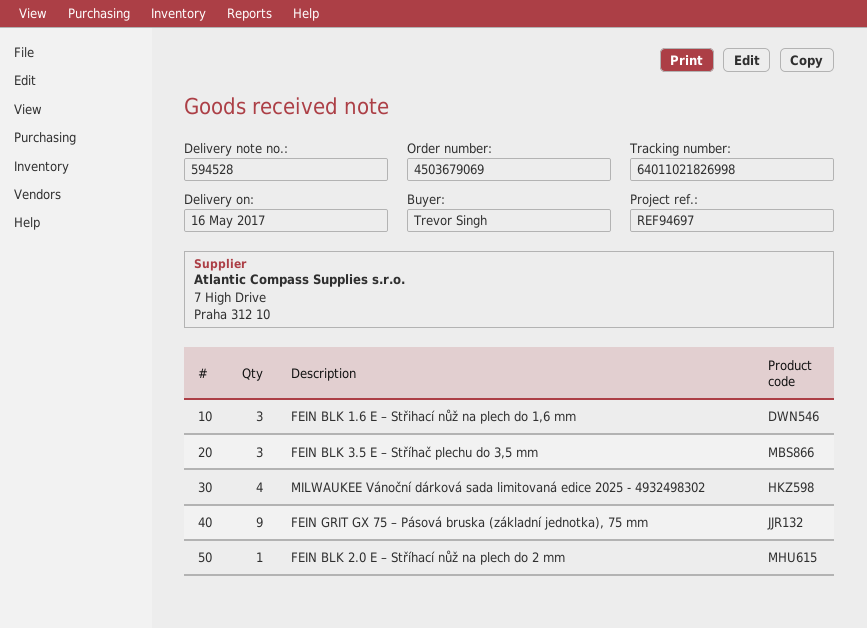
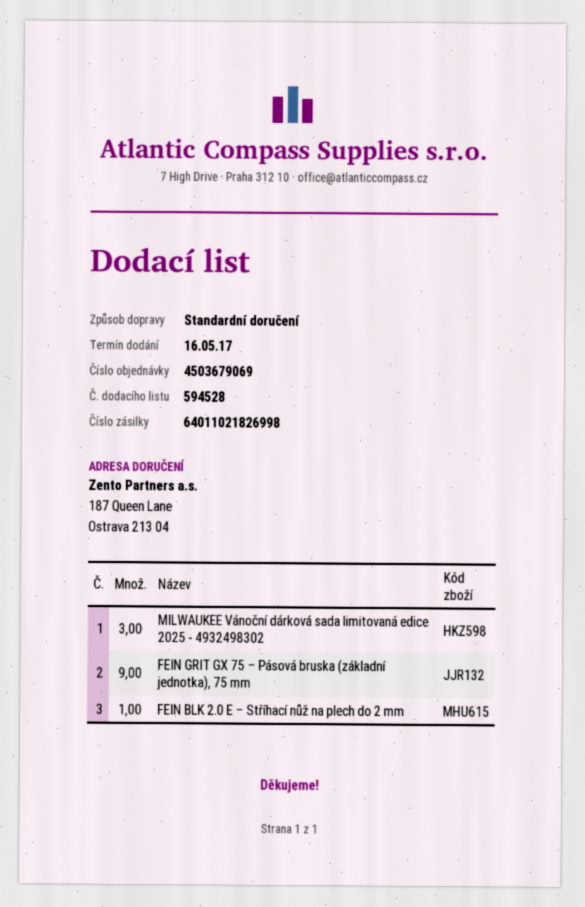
FEIN BLK 1.6 E – Střihací nůž na plech do 1,6 mm: 3 -> none
FEIN BLK 3.5 E – Stříhač plechu do 3,5 mm: 3 -> none
MILWAUKEE Vánoční dárková sada limitovaná edice 2025 - 4932498302: 4 -> 3

